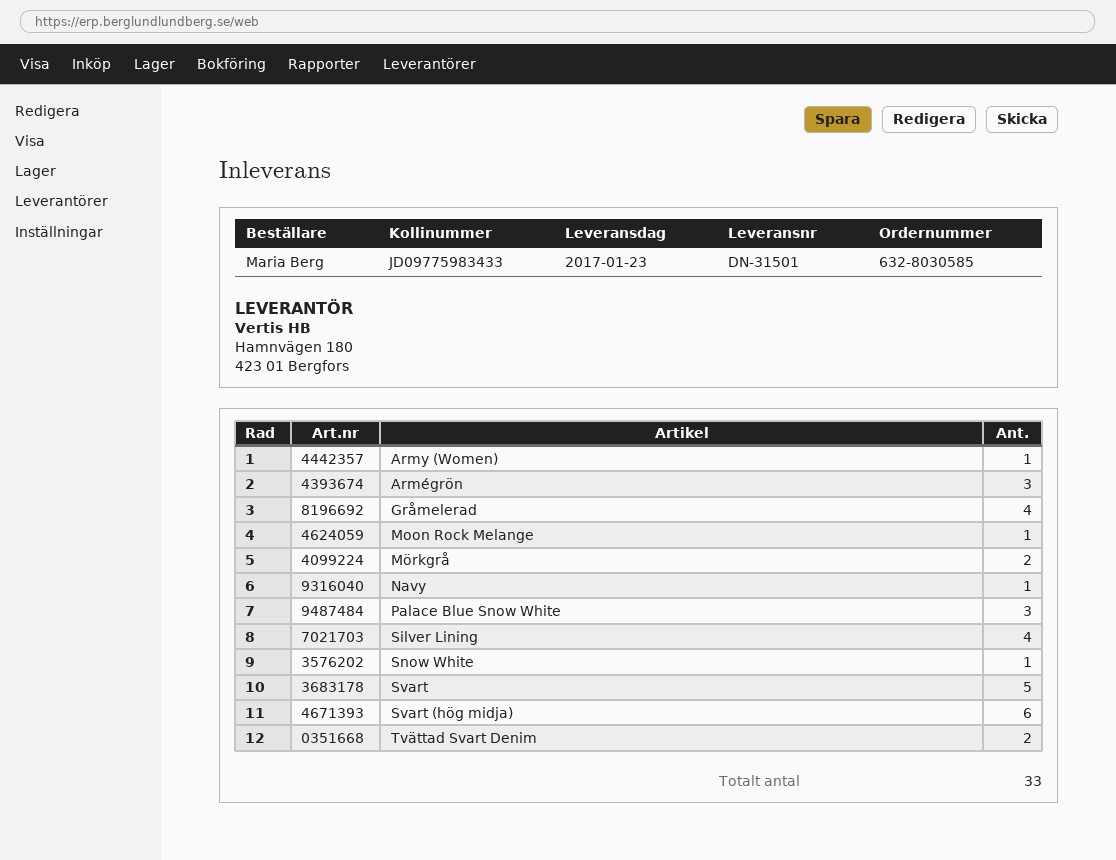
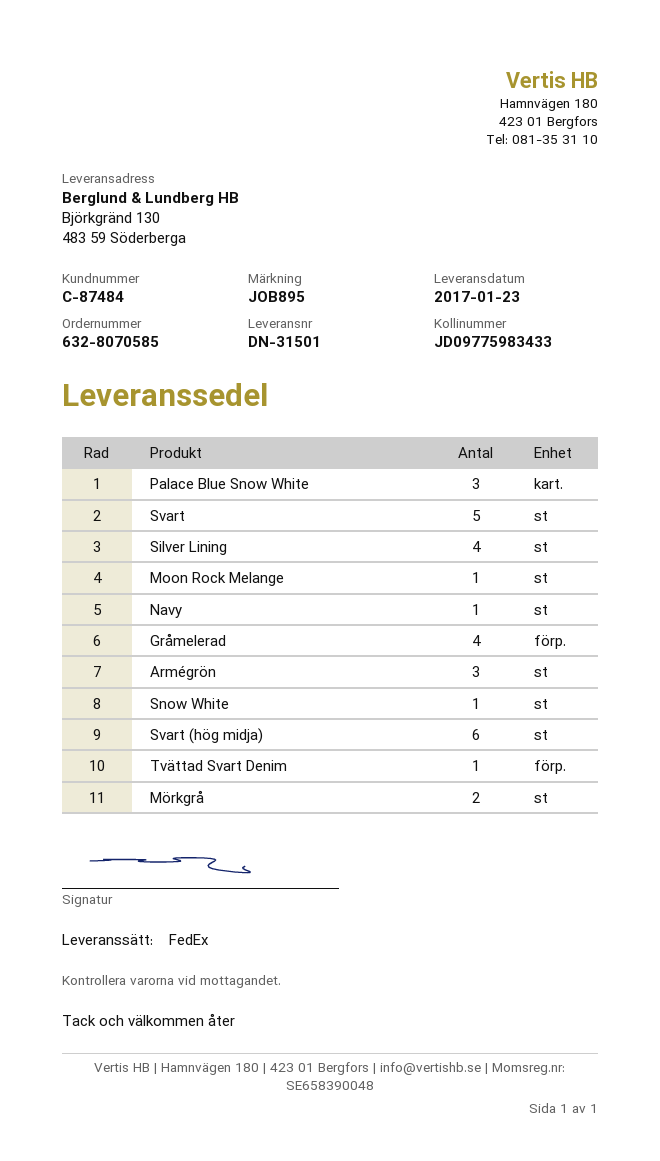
order number: 632-8030585 -> 632-8070585
Army (Women): 1 -> none
Tvättad Svart Denim: 2 -> 1

